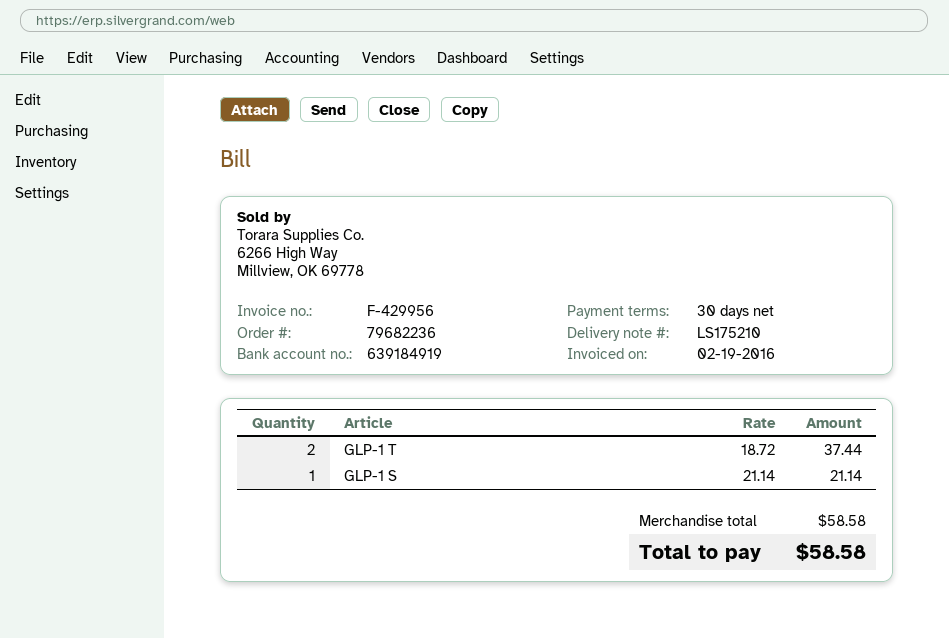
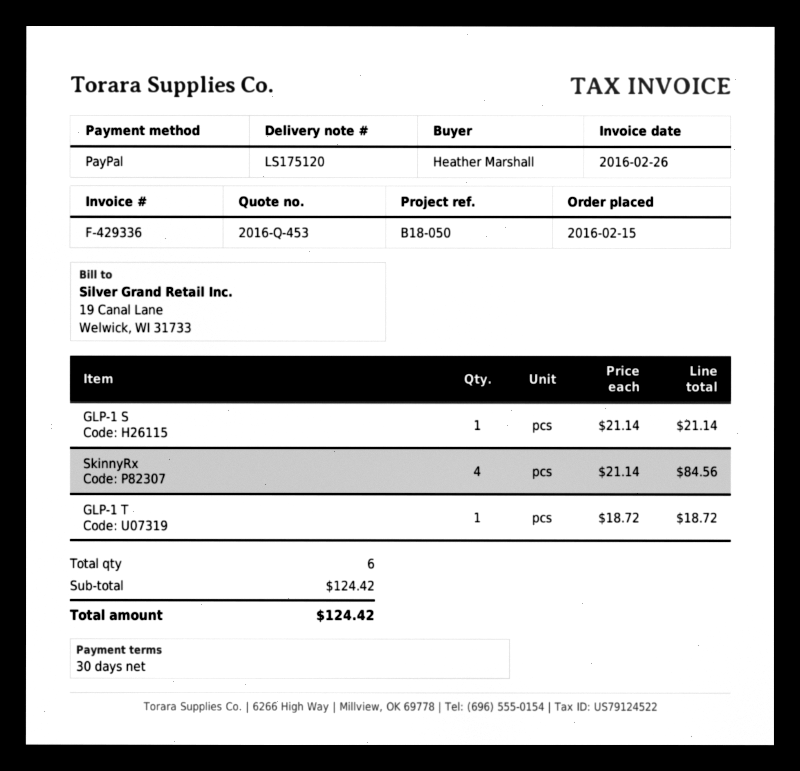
delivery note number: LS175210 -> LS175120
invoice number: F-429956 -> F-429336
invoice date: 2016-02-19 -> 2016-02-26
GLP-1 T: 2 x 18.72 = 37.44 -> 1 x 18.72 = 18.72
SkinnyRx: none -> 4 x 21.14 = 84.56
subtotal: 58.58 -> 124.42
total: 58.58 -> 124.42

